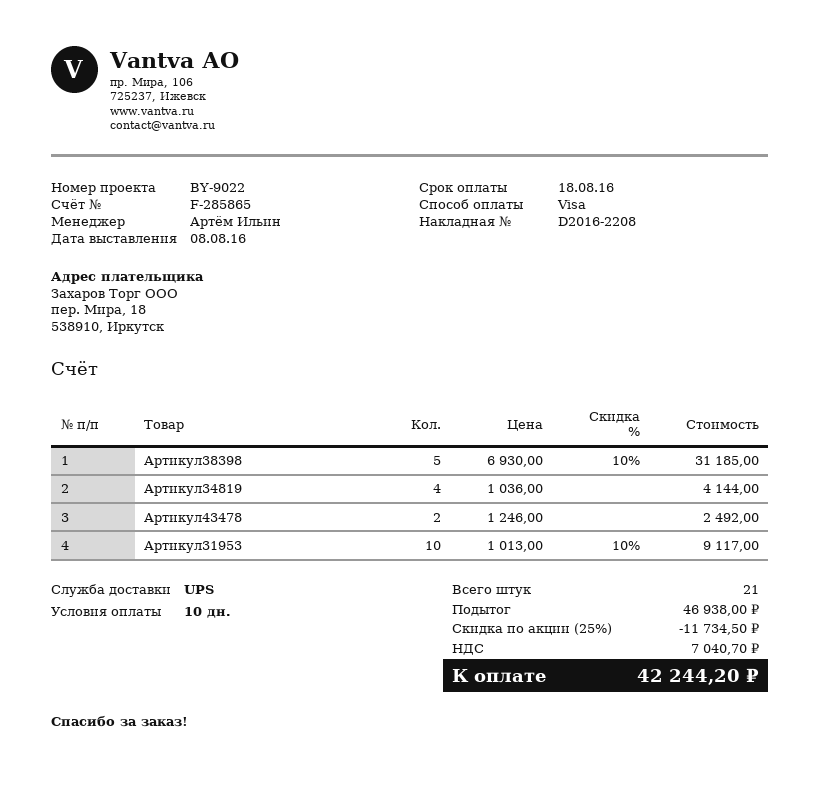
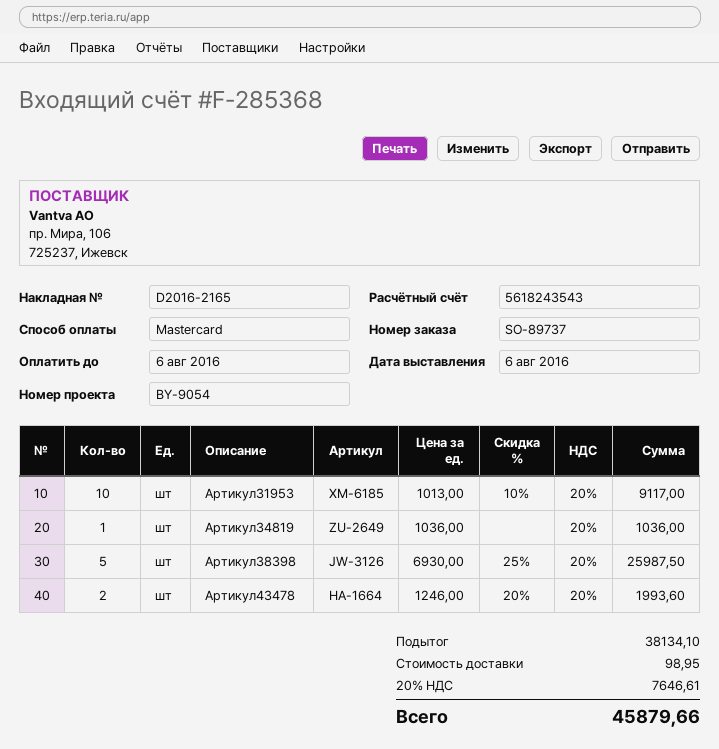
delivery note number: D2016-2208 -> D2016-2165
invoice number: F-285865 -> F-285368
invoice date: 2016-08-08 -> 2016-08-06
due date: 2016-08-18 -> 2016-08-06
reference: BY-9022 -> BY-9054
payment method: Visa -> Mastercard
Артикул38398: 5 x 6930.00 - 10% = 31185.00 -> 5 x 6930.00 - 25% = 25987.50
Артикул34819: 4 x 1036.00 = 4144.00 -> 1 x 1036.00 = 1036.00
Артикул43478: 2 x 1246.00 = 2492.00 -> 2 x 1246.00 - 20% = 1993.60
subtotal: 46938.00 -> 38134.10
discount: 25% = 11734.50 -> none
shipping: none -> 98.95
tax: 7040.70 -> 7646.61
total: 42244.20 -> 45879.66

